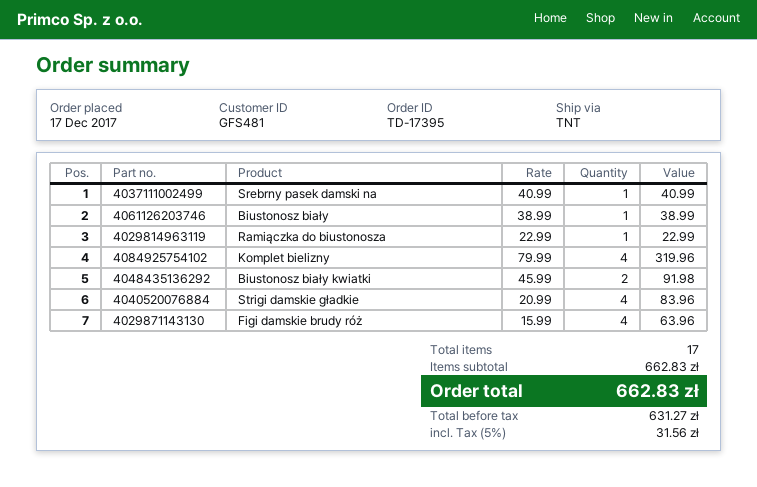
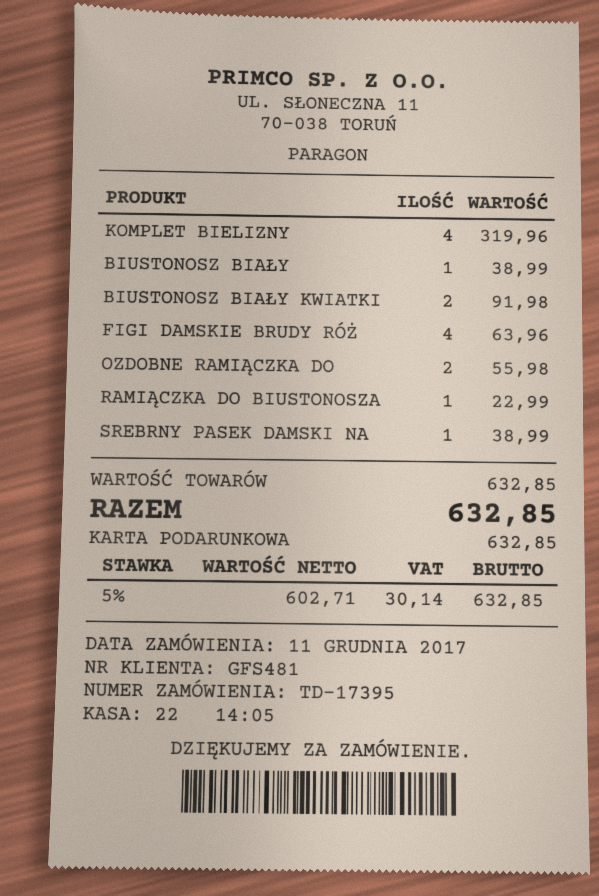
order date: 2017-12-17 -> 2017-12-11
Srebrny pasek damski na: 1 for 40.99 -> 1 for 38.99
Strigi damskie gładkie: 4 for 83.96 -> none
OZDOBNE RAMIĄCZKA DO: none -> 2 for 55.98
subtotal: 662.83 -> 632.85
net: 631.27 -> 602.71
tax: 5% = 31.56 -> 5% = 30.14
total: 662.83 -> 632.85

